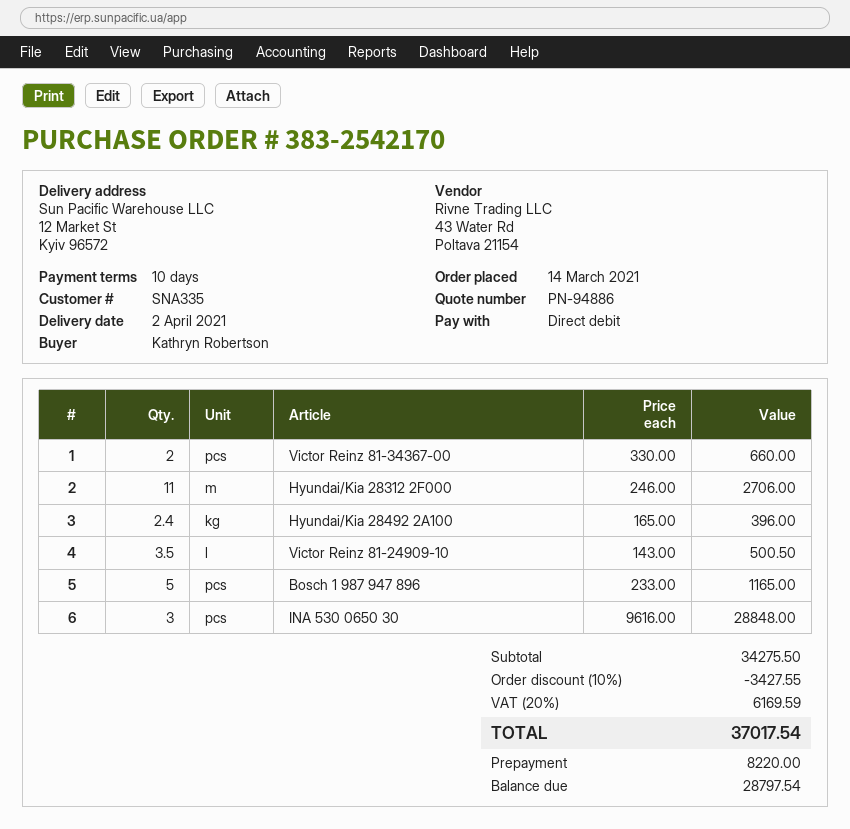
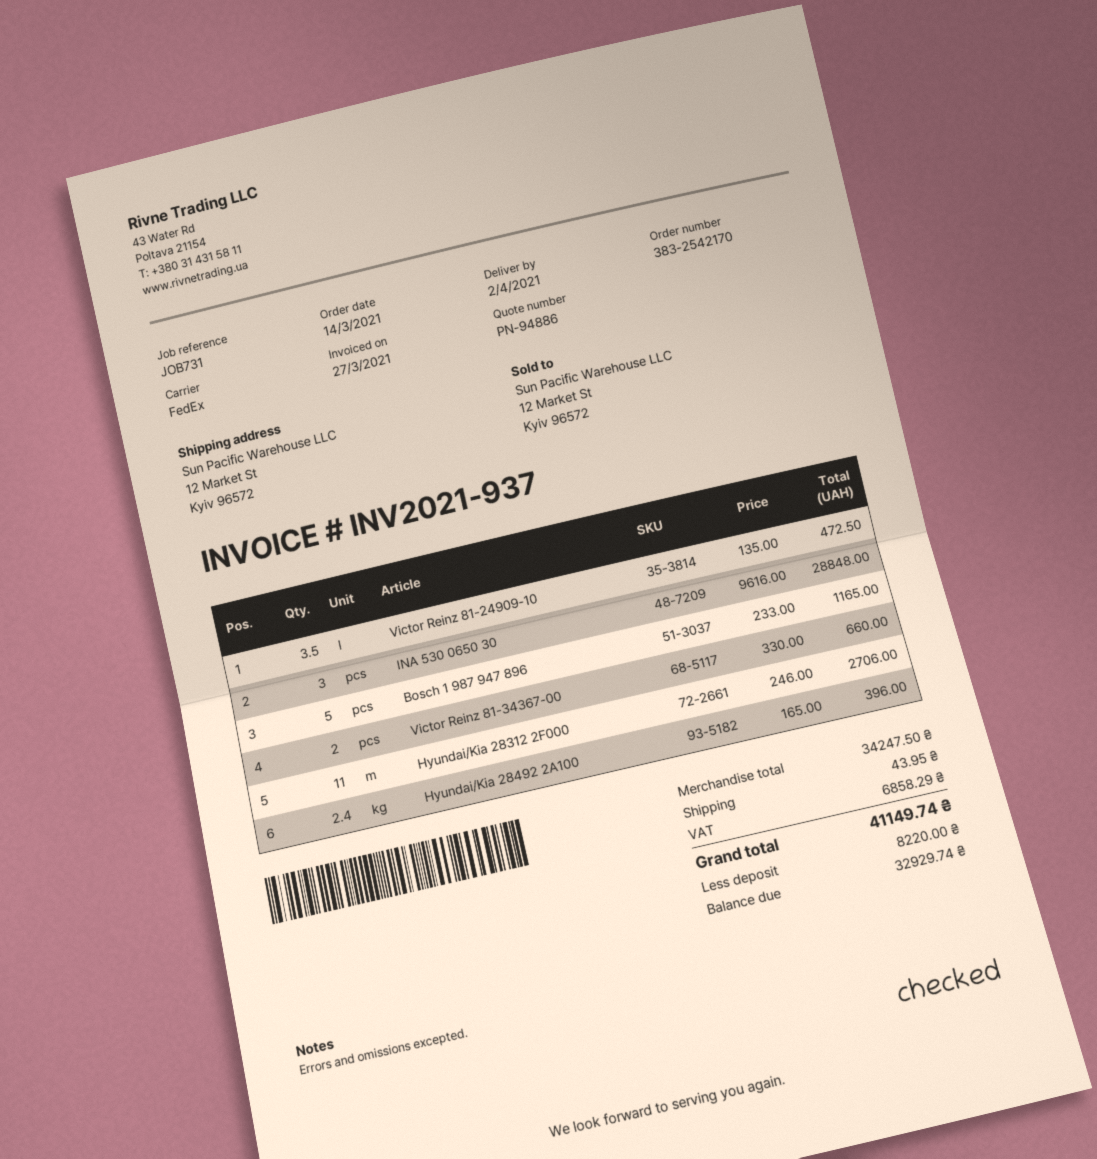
Victor Reinz 81-24909-10: 3.5 x 143.00 = 500.50 -> 3.5 x 135.00 = 472.50
subtotal: 34275.50 -> 34247.50
discount: 10% = 3427.55 -> none
shipping: none -> 43.95
tax: 6169.59 -> 6858.29
total: 37017.54 -> 41149.74
balance: 28797.54 -> 32929.74

